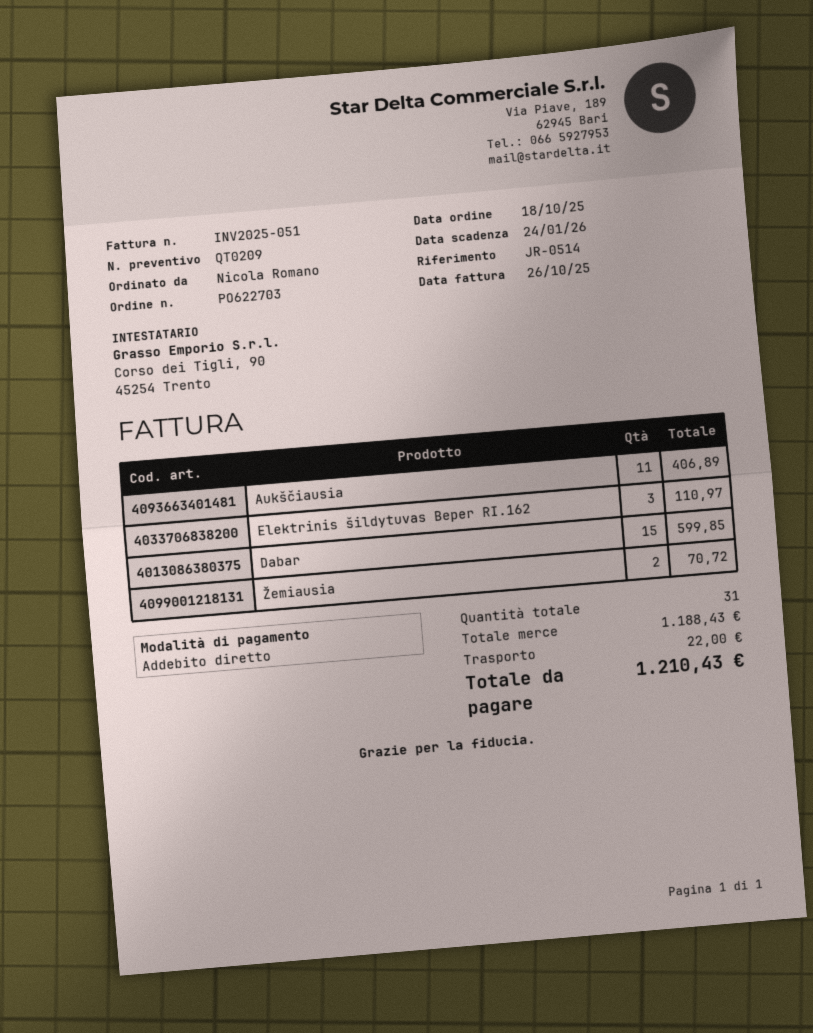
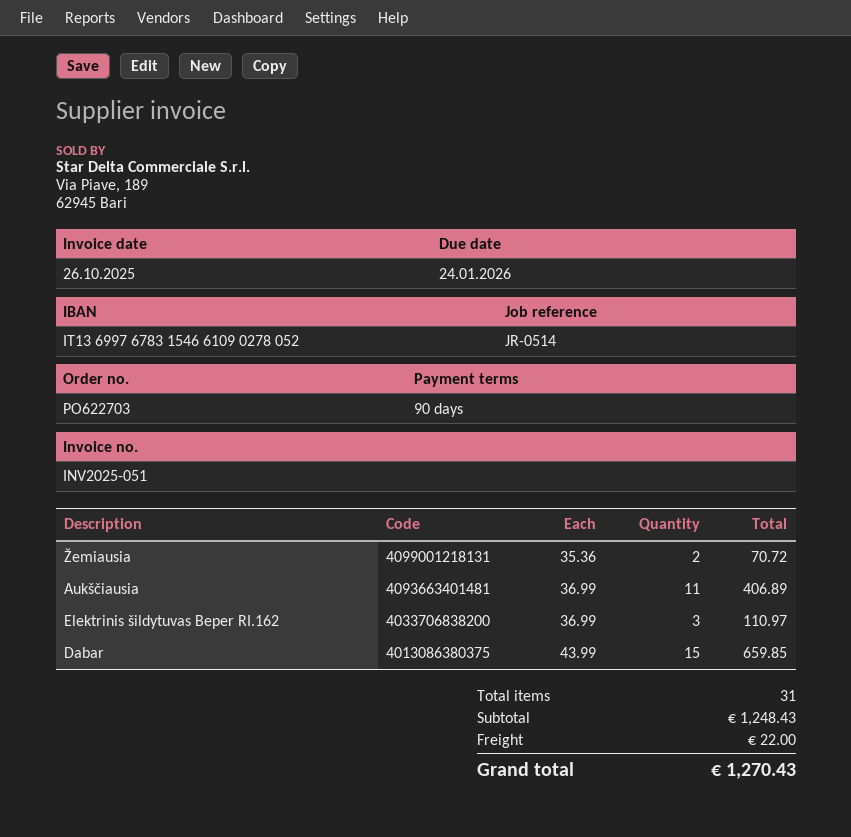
Dabar: 15 for 599.85 -> 15 for 659.85
subtotal: 1188.43 -> 1248.43
total: 1210.43 -> 1270.43

